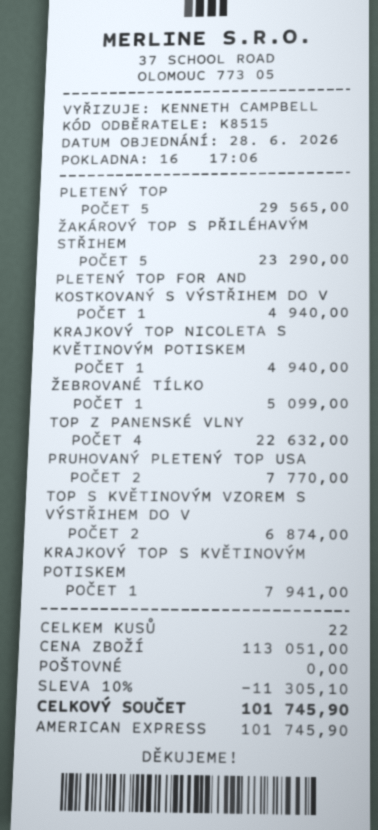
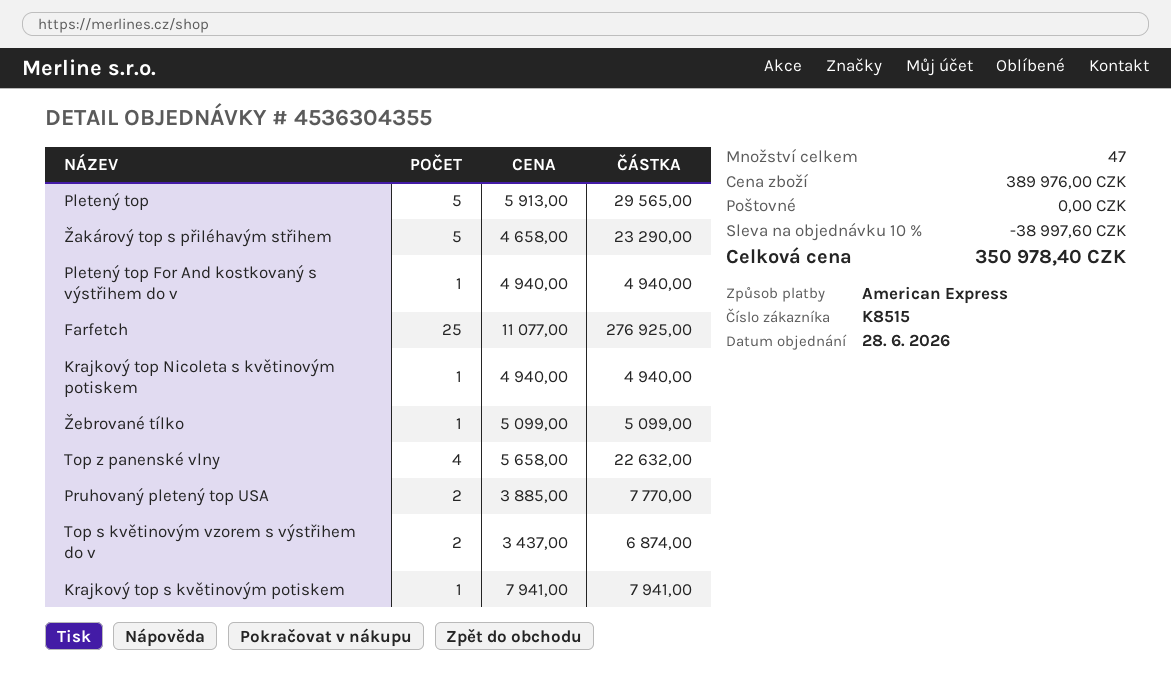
Farfetch: none -> 25 for 276925.00
total quantity: 22 -> 47
subtotal: 113051.00 -> 389976.00
discount: 10% = 11305.10 -> 10% = 38997.60
total: 101745.90 -> 350978.40

